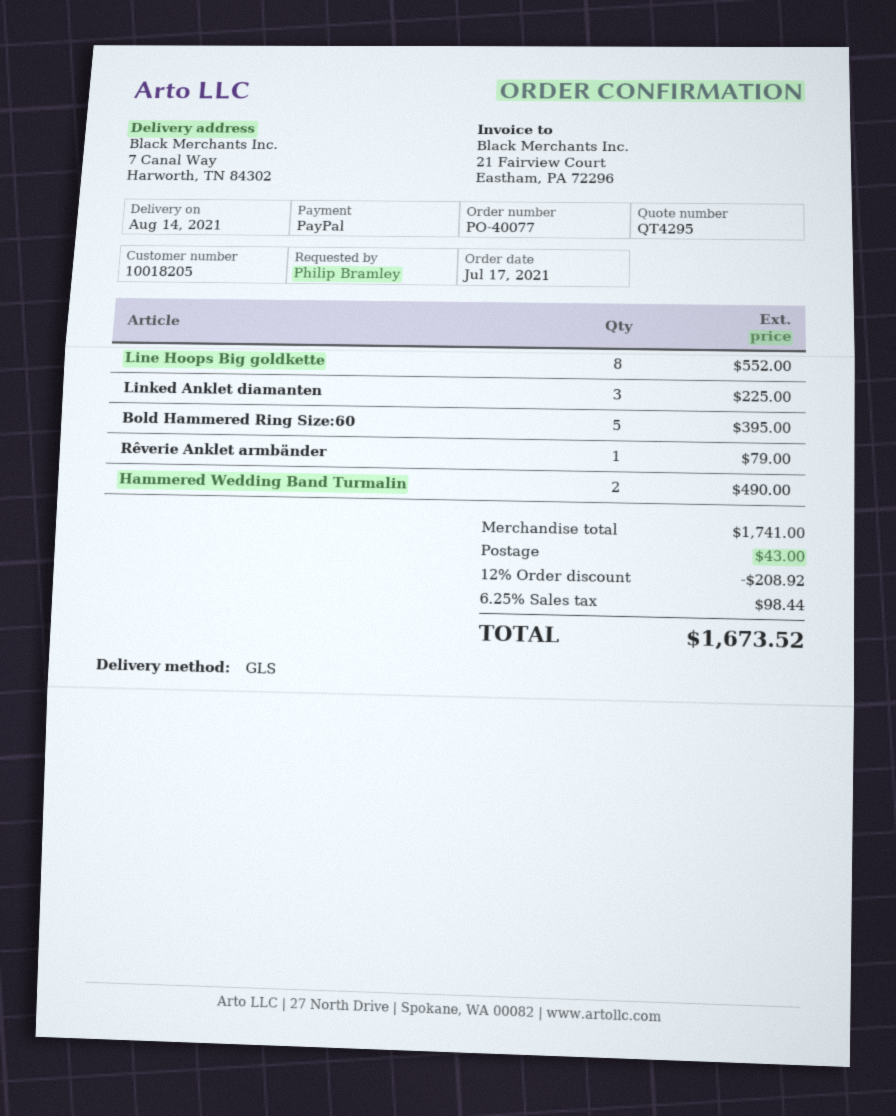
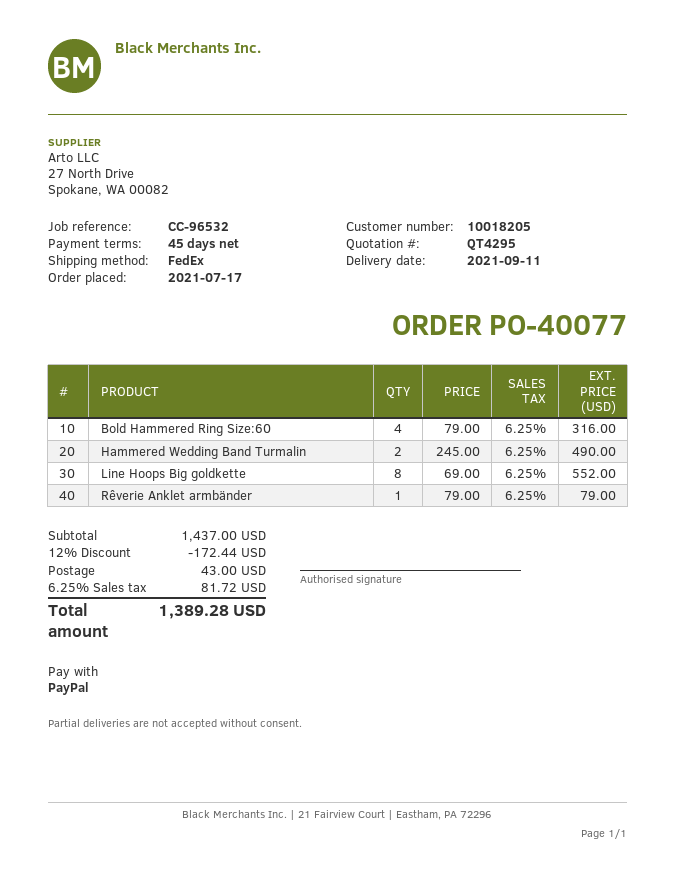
delivery date: 2021-08-14 -> 2021-09-11
shipping method: GLS -> FedEx
Linked Anklet diamanten: 3 for 225.00 -> none
Bold Hammered Ring Size:60: 5 for 395.00 -> 4 for 316.00
subtotal: 1741.00 -> 1437.00
discount: 12% = 208.92 -> 12% = 172.44
tax: 6.25% = 98.44 -> 6.25% = 81.72
total: 1673.52 -> 1389.28

